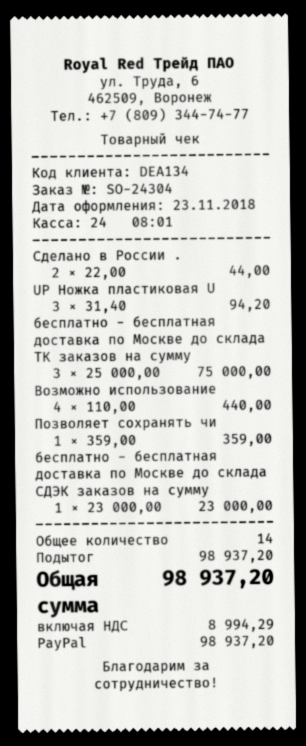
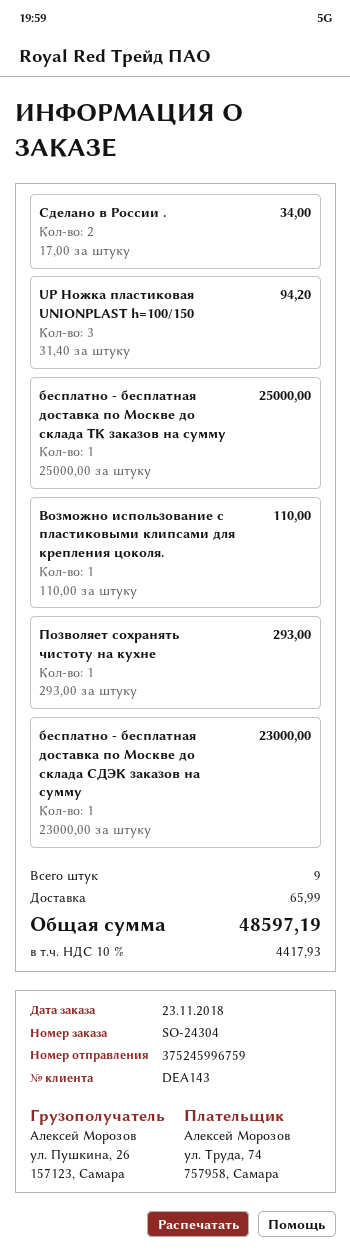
customer number: DEA134 -> DEA143
Сделано в России .: 2 x 22.00 = 44.00 -> 2 x 17.00 = 34.00
бесплатно - бесплатная доставка по Москве до склада ТК заказов на сумму: 3 x 25000.00 = 75000.00 -> 1 x 25000.00 = 25000.00
Возможно использование: 4 x 110.00 = 440.00 -> 1 x 110.00 = 110.00
Позволяет сохранять чи: 1 x 359.00 = 359.00 -> 1 x 293.00 = 293.00
total quantity: 14 -> 9
shipping: none -> 65.99
tax: 8994.29 -> 4417.93
total: 98937.20 -> 48597.19

